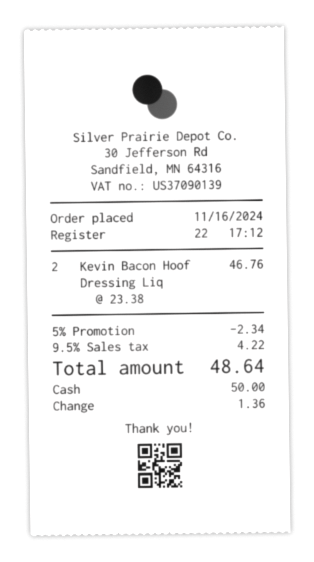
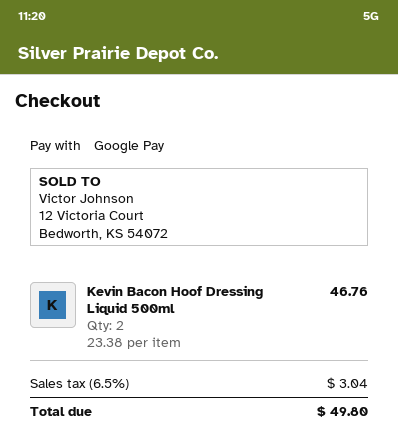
payment method: cash -> Google Pay
discount: 5% = 2.34 -> none
tax: 9.5% = 4.22 -> 6.5% = 3.04
total: 48.64 -> 49.80

